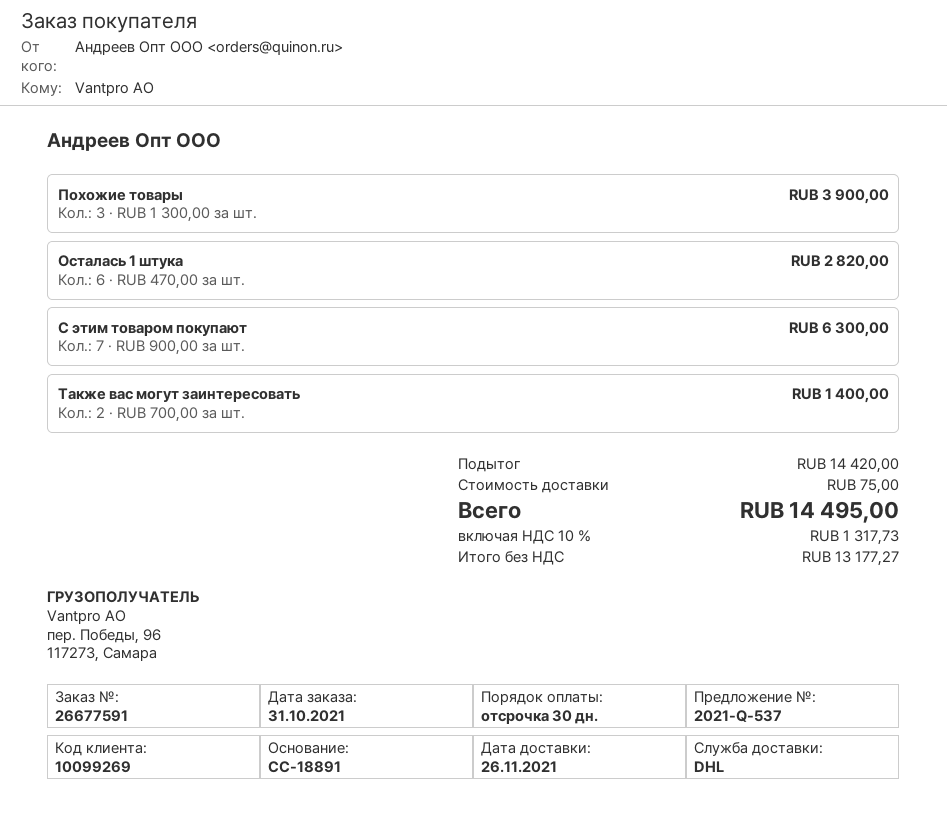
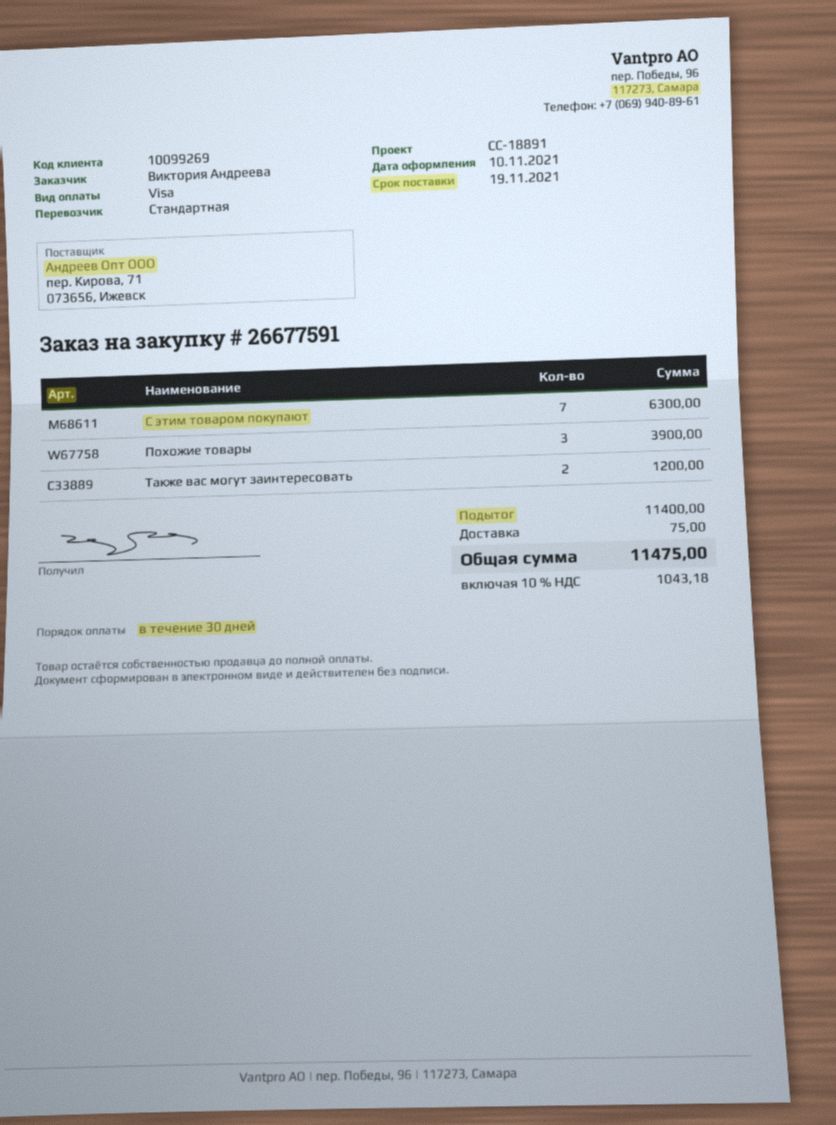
order date: 2021-10-31 -> 2021-11-10
delivery date: 2021-11-26 -> 2021-11-19
shipping method: DHL -> standard
Осталась 1 штука: 6 for 2820.00 -> none
Также вас могут заинтересовать: 2 for 1400.00 -> 2 for 1200.00
subtotal: 14420.00 -> 11400.00
tax: 10% = 1317.73 -> 10% = 1043.18
total: 14495.00 -> 11475.00

